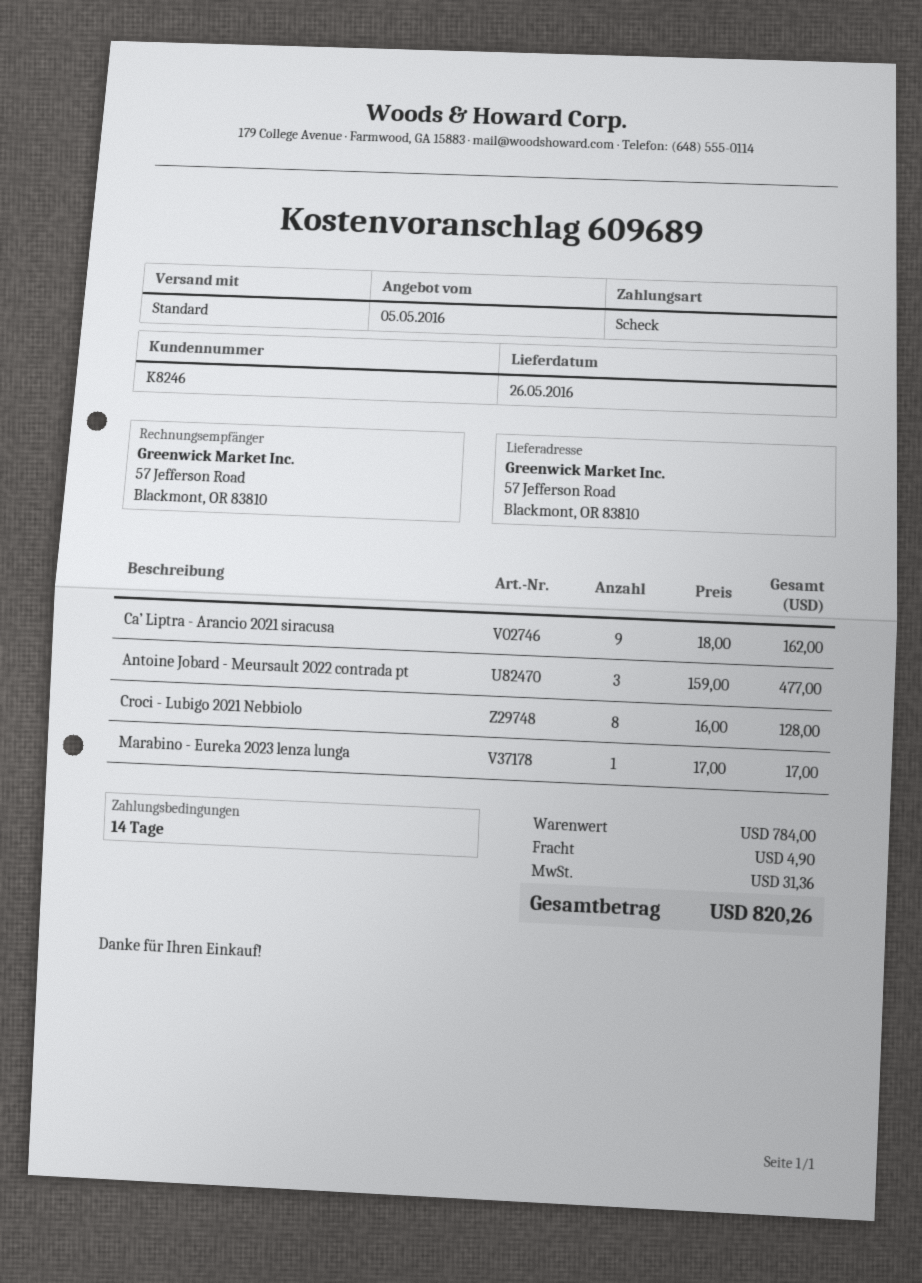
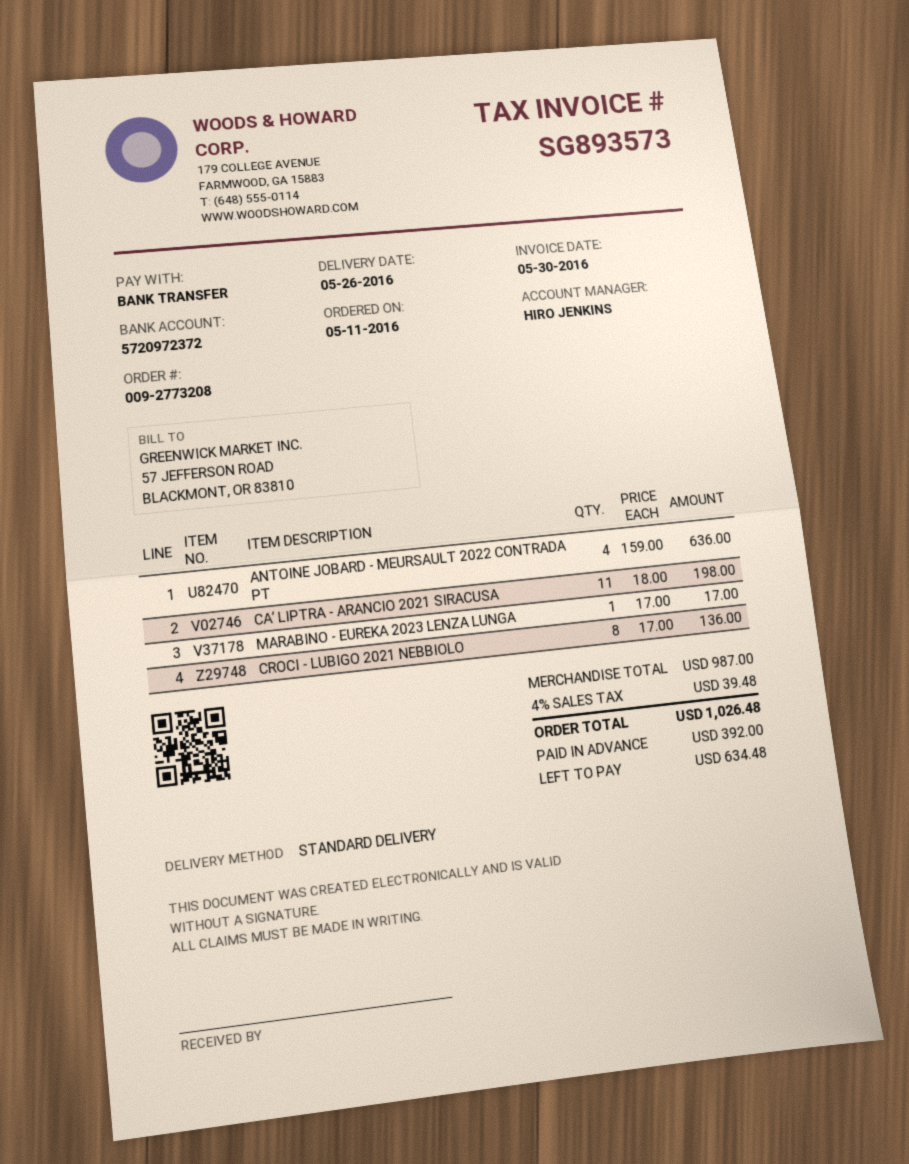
payment method: cheque -> bank transfer
Ca’ Liptra - Arancio 2021 siracusa: 9 x 18.00 = 162.00 -> 11 x 18.00 = 198.00
Antoine Jobard - Meursault 2022 contrada pt: 3 x 159.00 = 477.00 -> 4 x 159.00 = 636.00
Croci - Lubigo 2021 Nebbiolo: 8 x 16.00 = 128.00 -> 8 x 17.00 = 136.00
subtotal: 784.00 -> 987.00
shipping: 4.90 -> none
tax: 31.36 -> 39.48
total: 820.26 -> 1026.48

